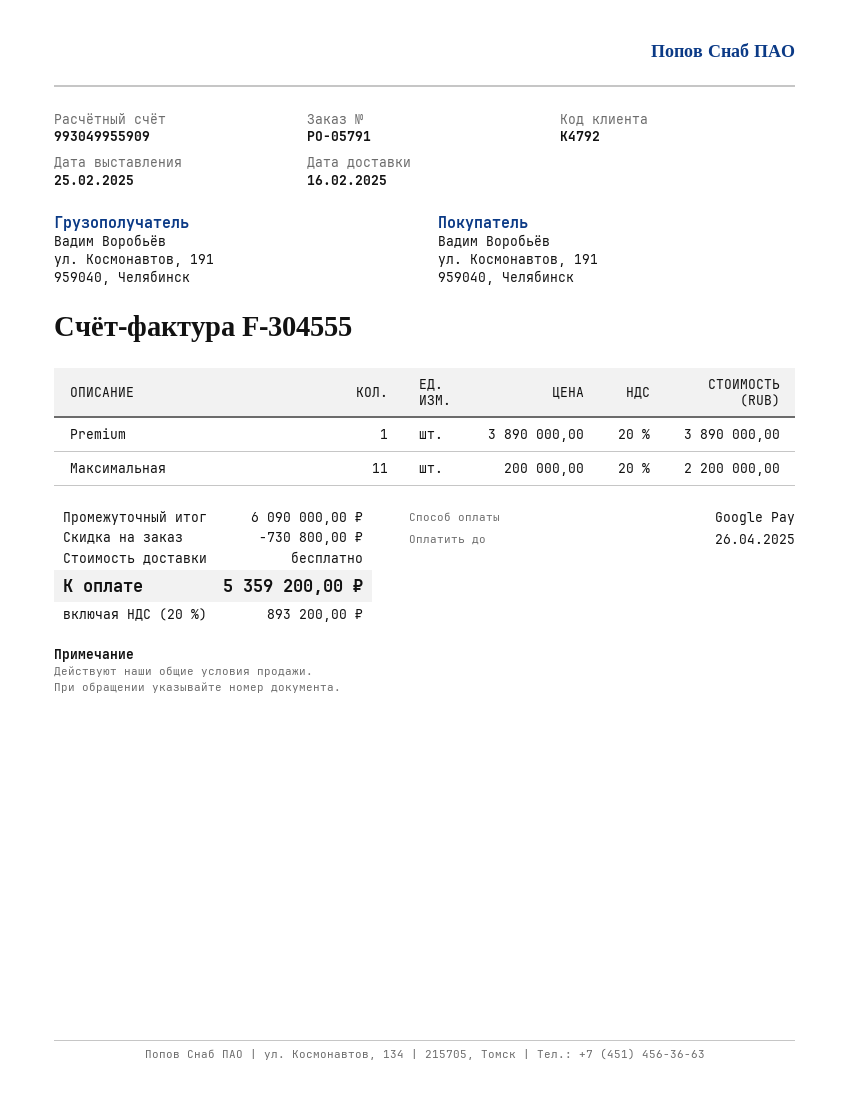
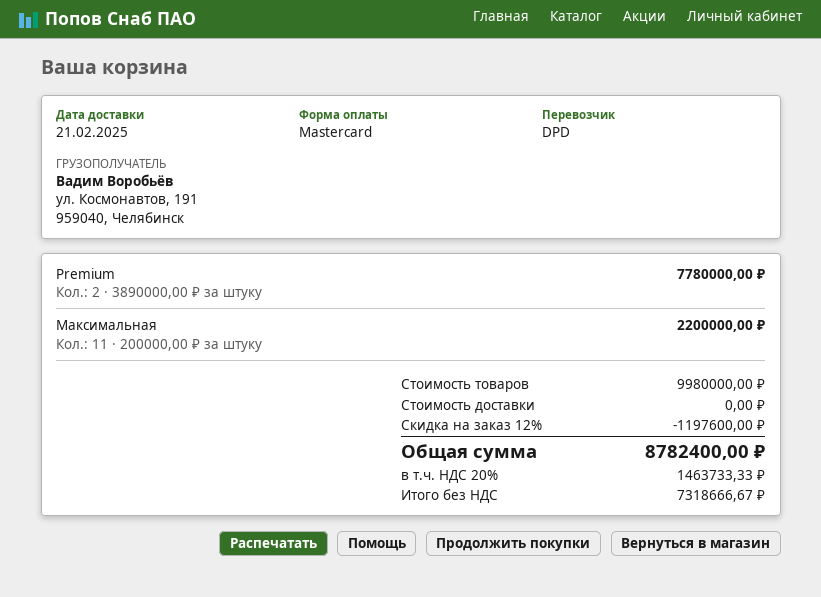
delivery date: 2025-02-16 -> 2025-02-21
payment method: Google Pay -> Mastercard
Premium: 1 x 3890000.00 = 3890000.00 -> 2 x 3890000.00 = 7780000.00
subtotal: 6090000.00 -> 9980000.00
discount: 730800.00 -> 1197600.00
tax: 20% = 893200.00 -> 20% = 1463733.33
total: 5359200.00 -> 8782400.00

